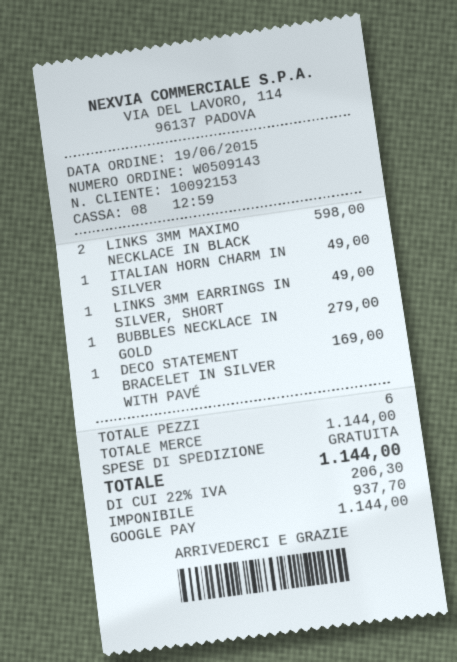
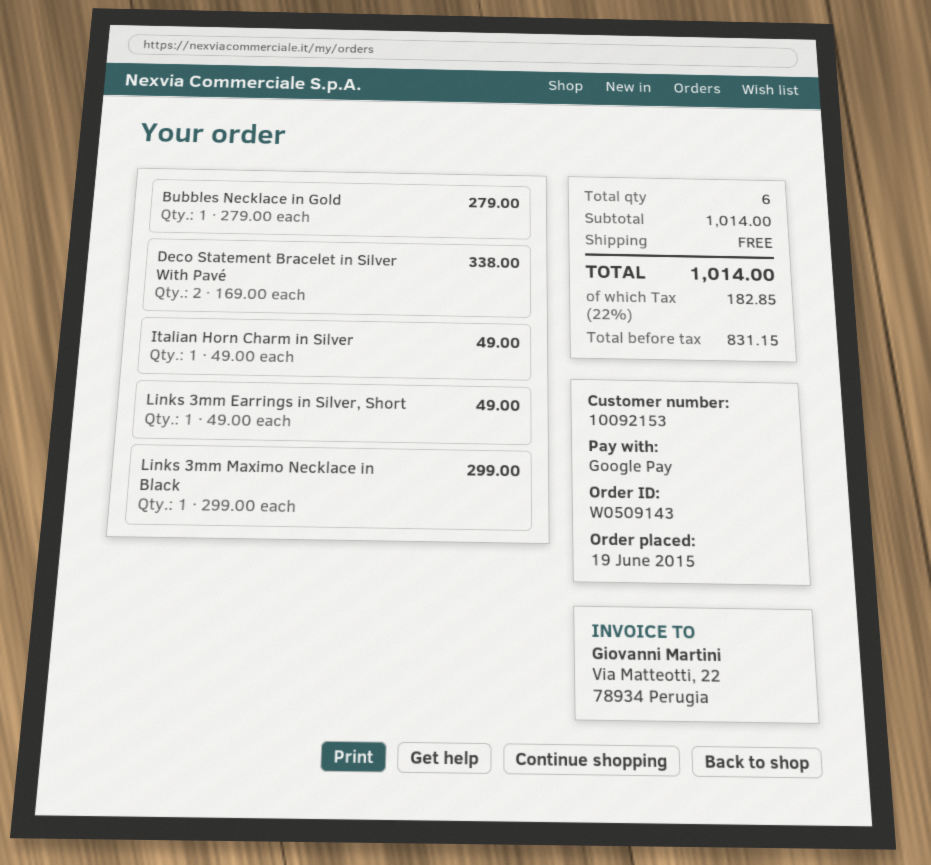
LINKS 3MM MAXIMO NECKLACE IN BLACK: 2 for 598.00 -> 1 for 299.00
DECO STATEMENT BRACELET IN SILVER WITH PAVÉ: 1 for 169.00 -> 2 for 338.00
subtotal: 1144.00 -> 1014.00
net: 937.70 -> 831.15
tax: 22% = 206.30 -> 22% = 182.85
total: 1144.00 -> 1014.00

